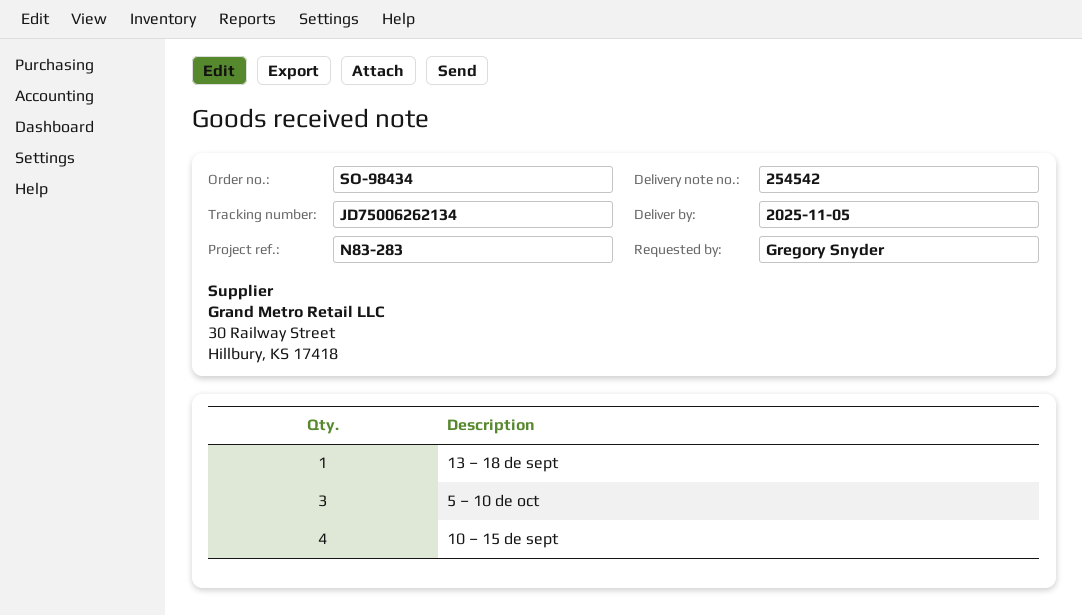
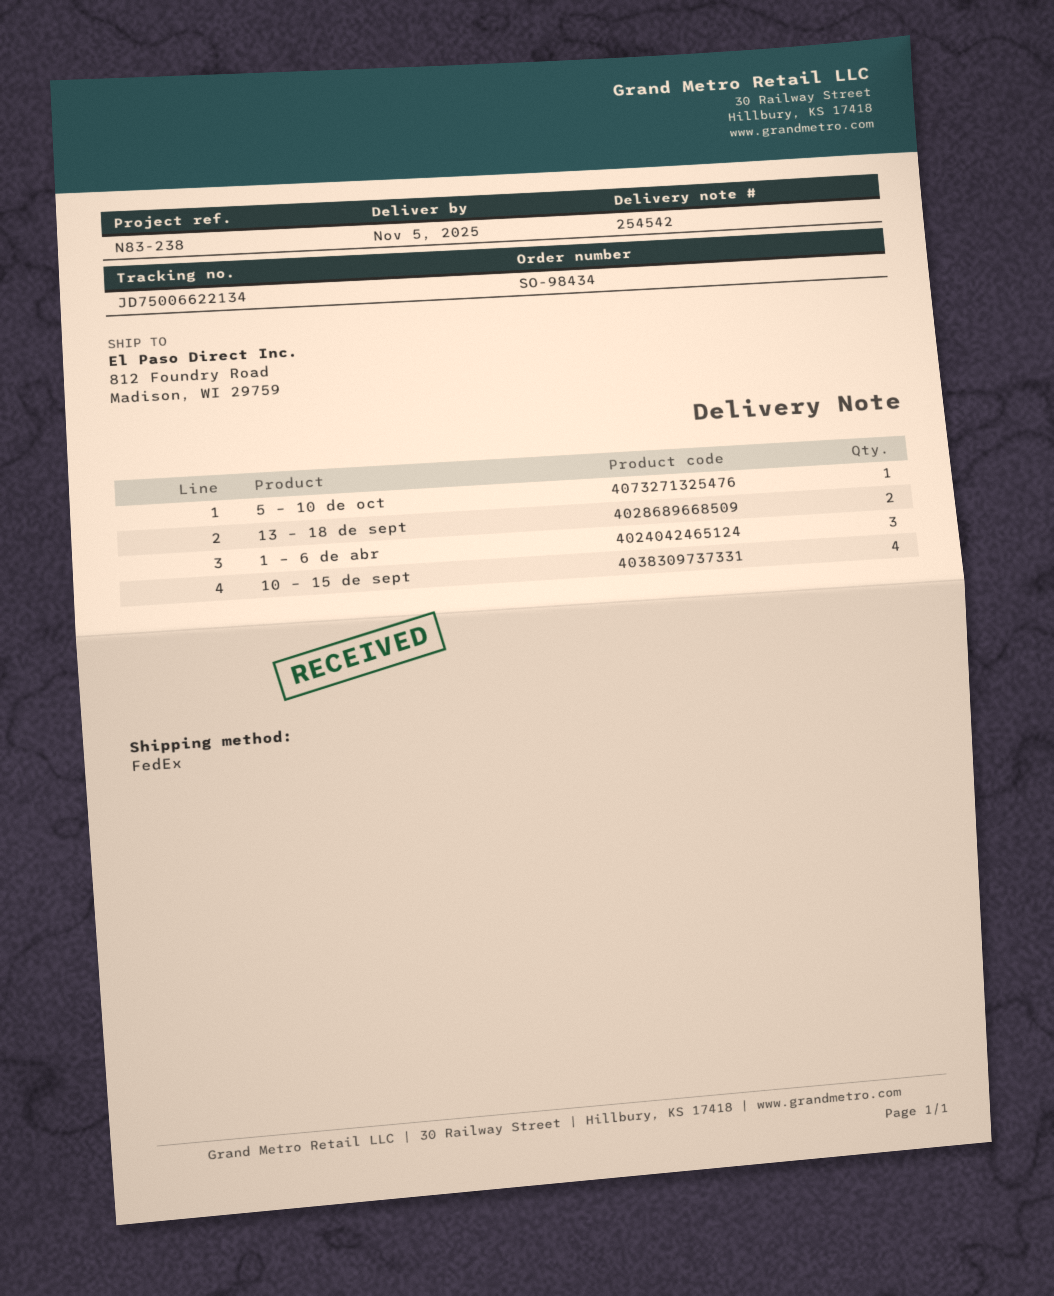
reference: N83-283 -> N83-238
tracking number: JD75006262134 -> JD75006622134
13 – 18 de sept: 1 -> 2
5 – 10 de oct: 3 -> 1
1 – 6 de abr: none -> 3

